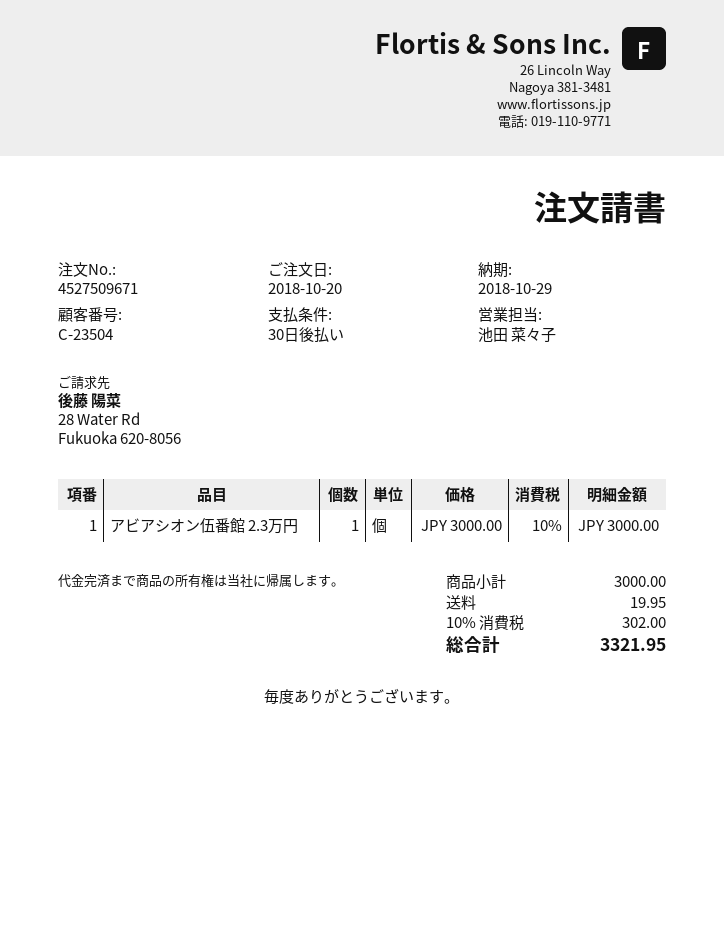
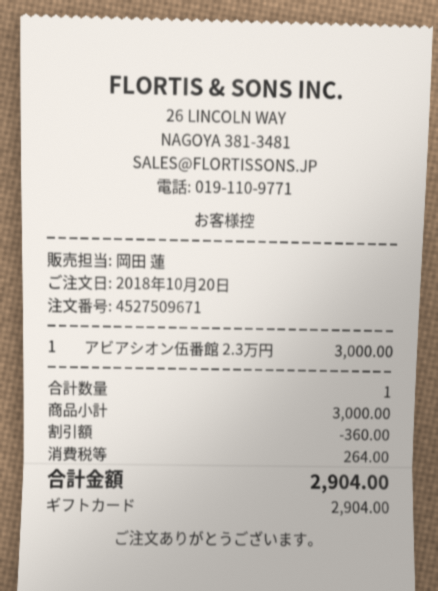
sales rep: 池田 菜々子 -> 岡田 蓮
discount: none -> 360.00
shipping: 19.95 -> none
tax: 302.00 -> 264.00
total: 3321.95 -> 2904.00

